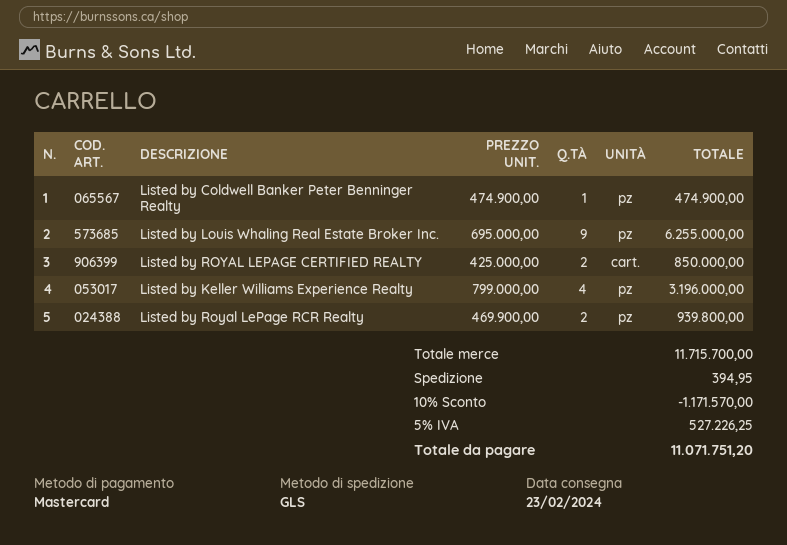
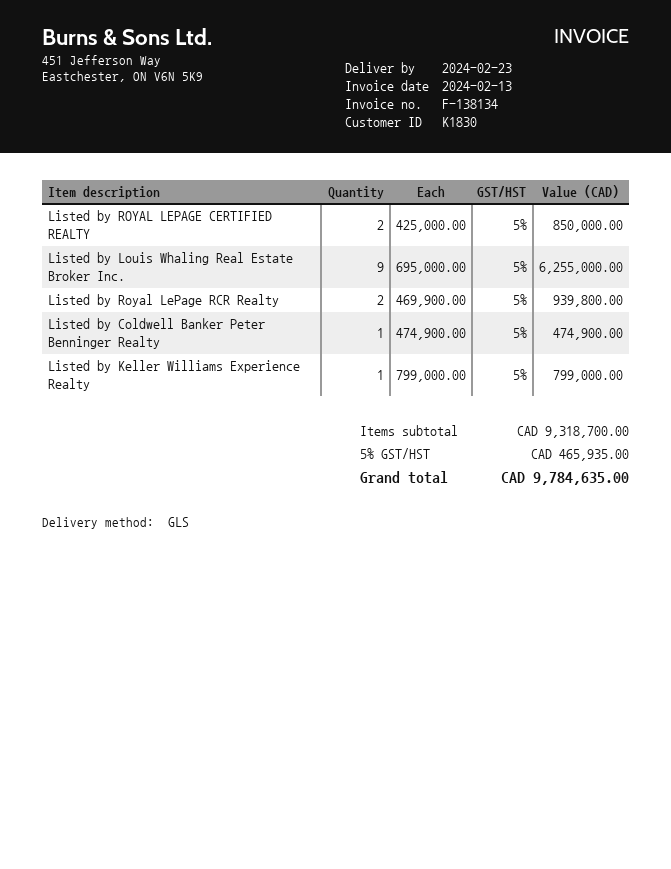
Listed by Keller Williams Experience Realty: 4 x 799000.00 = 3196000.00 -> 1 x 799000.00 = 799000.00
subtotal: 11715700.00 -> 9318700.00
discount: 10% = 1171570.00 -> none
shipping: 394.95 -> none
tax: 5% = 527226.25 -> 5% = 465935.00
total: 11071751.20 -> 9784635.00

